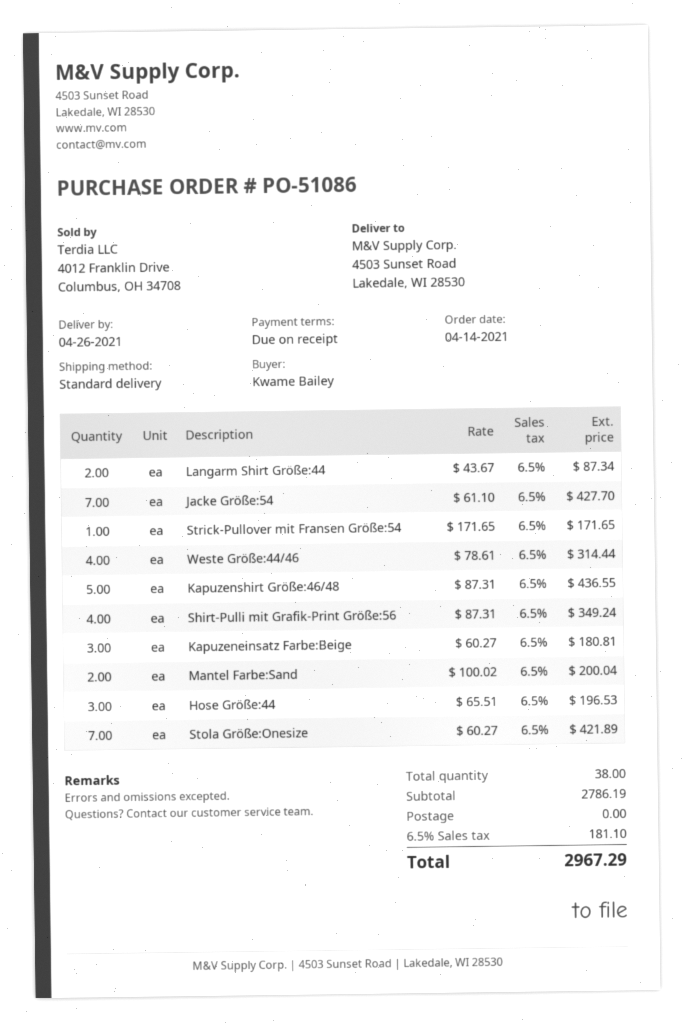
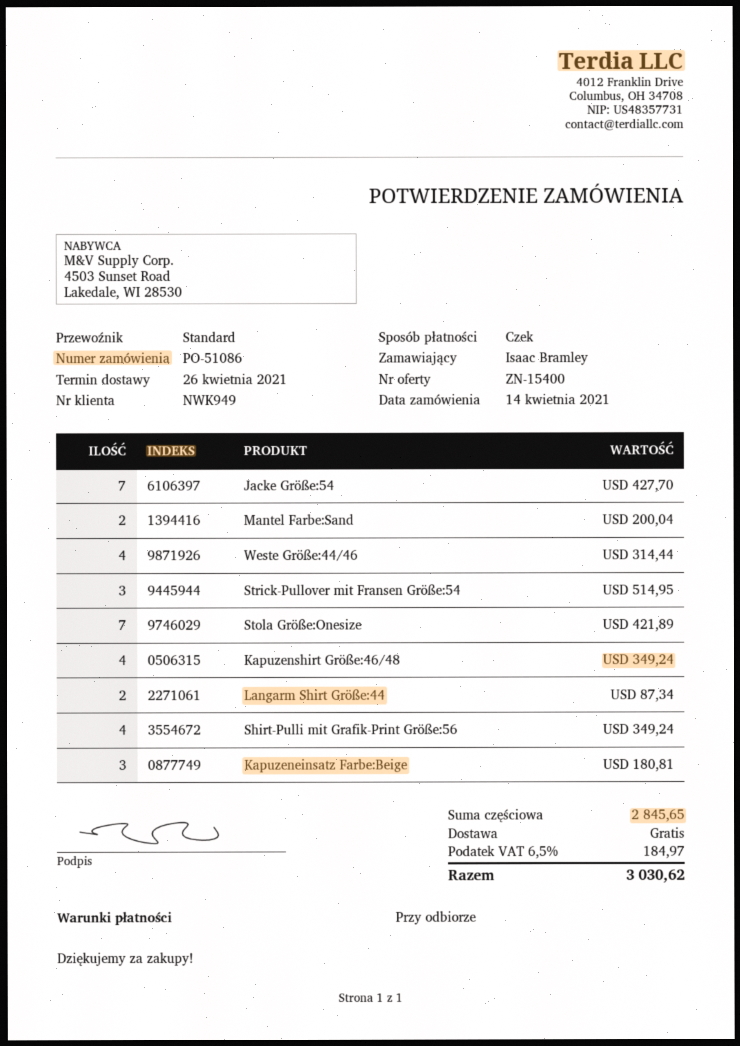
ordered by: Kwame Bailey -> Isaac Bramley
Strick-Pullover mit Fransen Größe:54: 1 for 171.65 -> 3 for 514.95
Kapuzenshirt Größe:46/48: 5 for 436.55 -> 4 for 349.24
Hose Größe:44: 3 for 196.53 -> none
subtotal: 2786.19 -> 2845.65
tax: 6.5% = 181.10 -> 6.5% = 184.97
total: 2967.29 -> 3030.62

